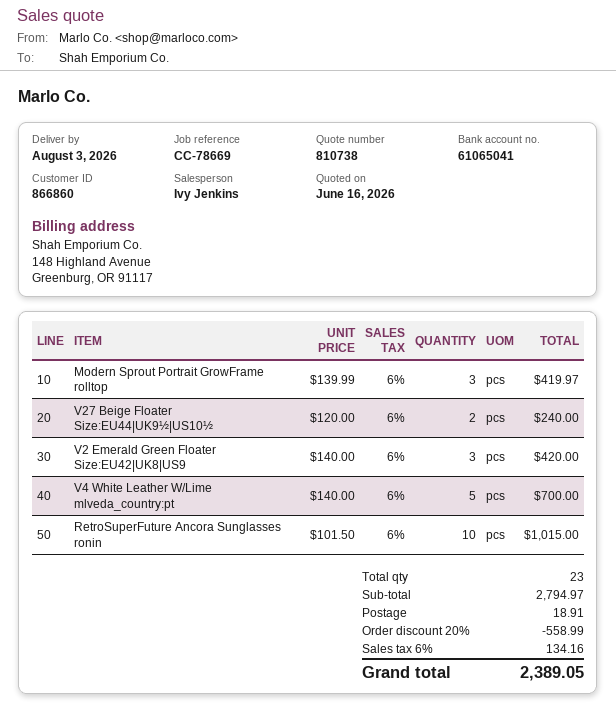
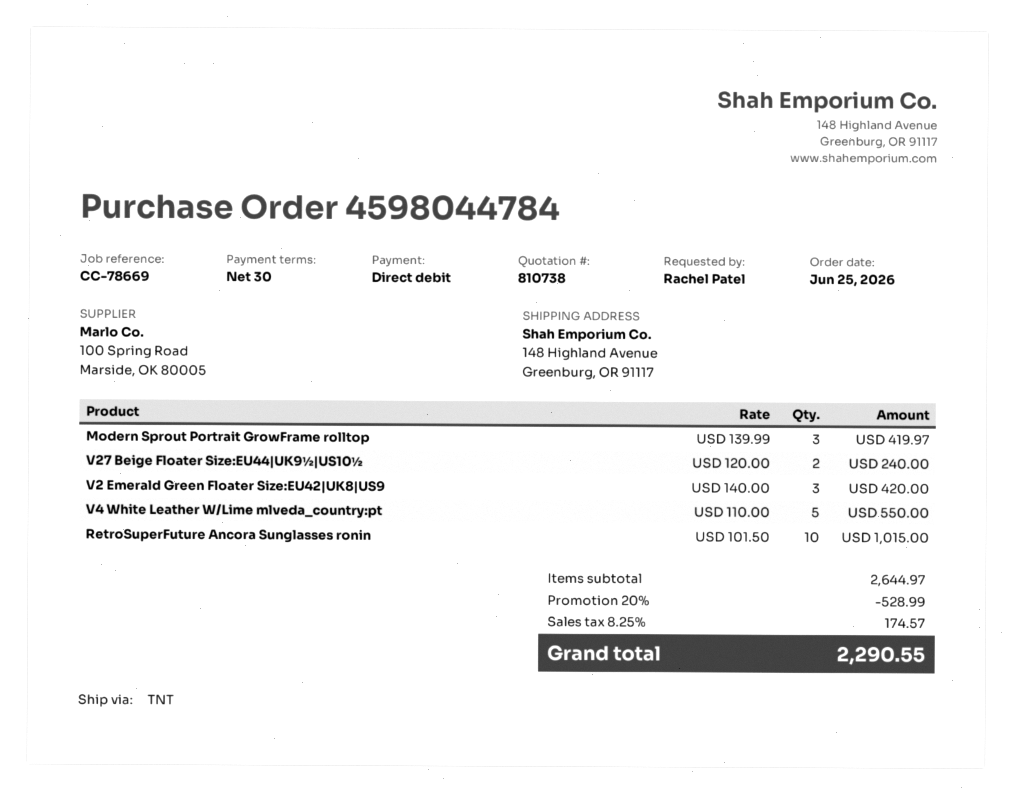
V4 White Leather W/Lime mlveda_country:pt: 5 x 140.00 = 700.00 -> 5 x 110.00 = 550.00
subtotal: 2794.97 -> 2644.97
discount: 20% = 558.99 -> 20% = 528.99
shipping: 18.91 -> none
tax: 6% = 134.16 -> 8.25% = 174.57
total: 2389.05 -> 2290.55

